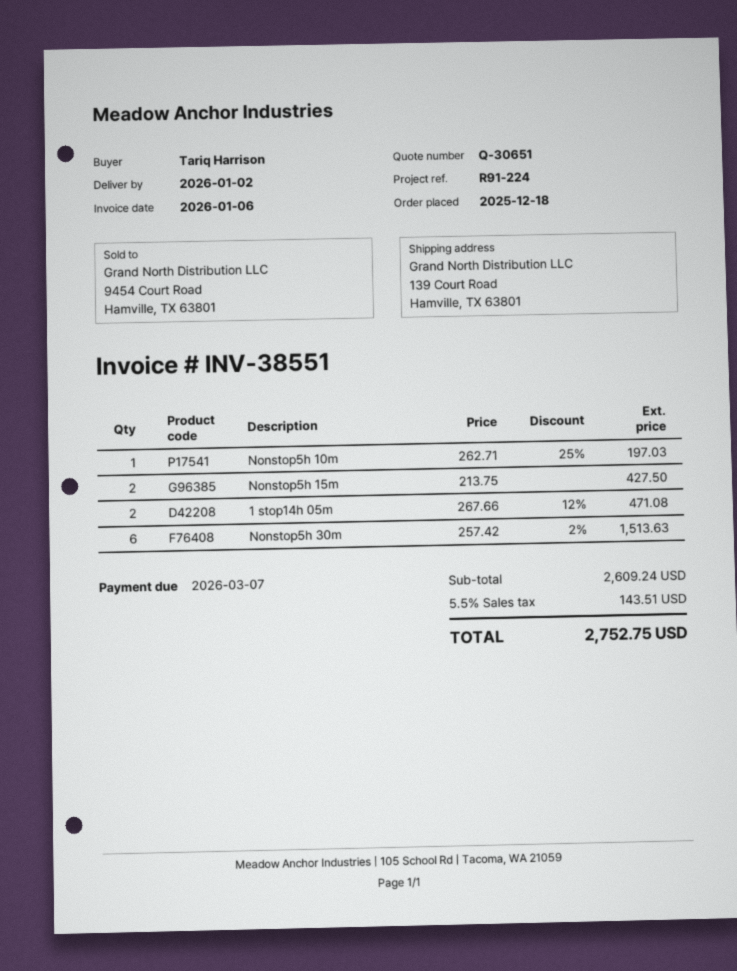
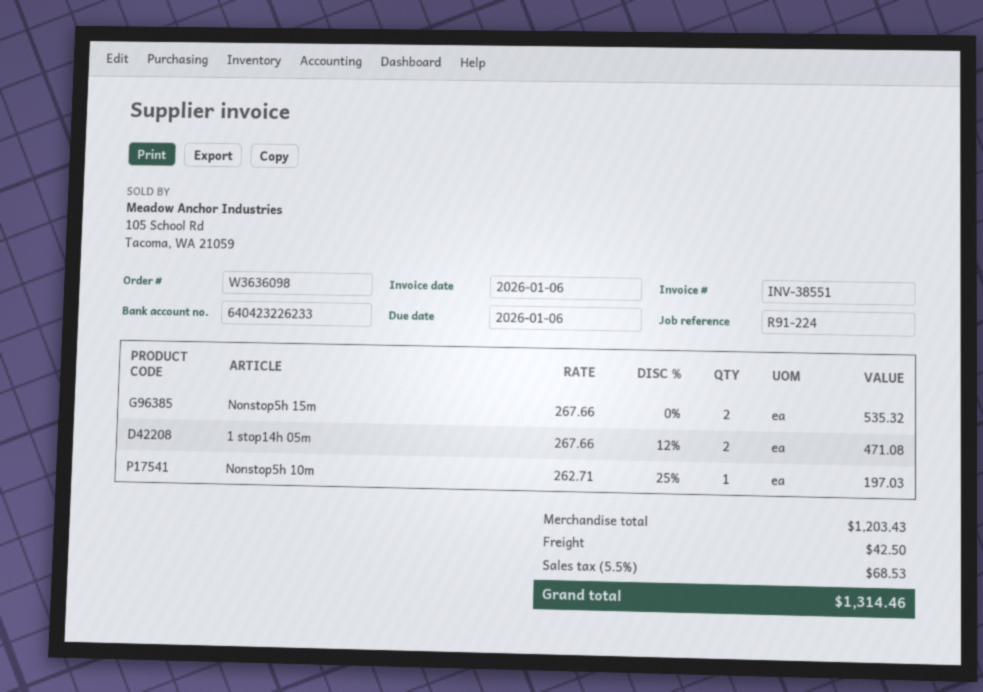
due date: 2026-03-07 -> 2026-01-06
Nonstop5h 15m: 2 x 213.75 = 427.50 -> 2 x 267.66 = 535.32
Nonstop5h 30m: 6 x 257.42 - 2% = 1513.63 -> none
subtotal: 2609.24 -> 1203.43
shipping: none -> 42.50
tax: 5.5% = 143.51 -> 5.5% = 68.53
total: 2752.75 -> 1314.46

